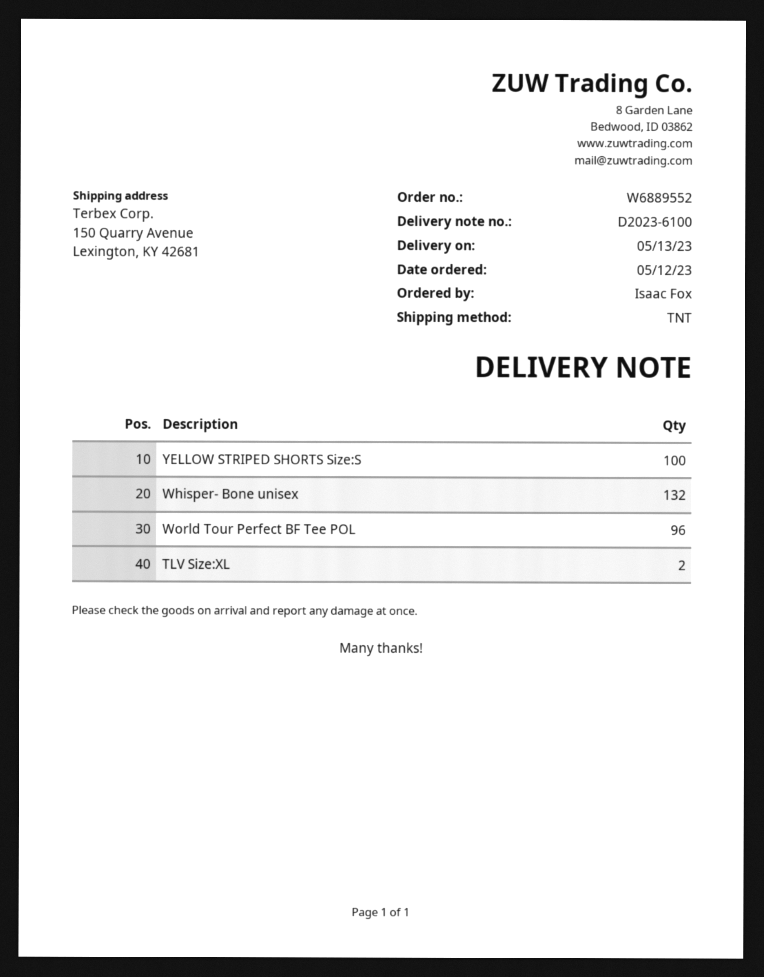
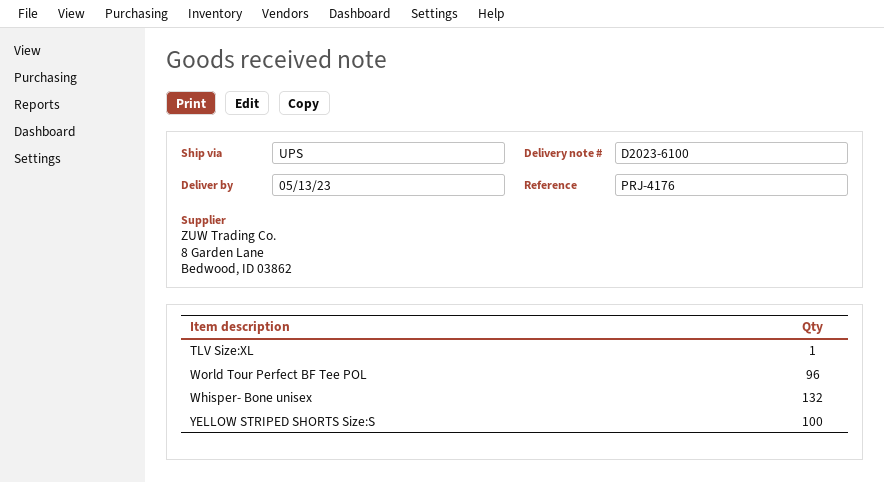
shipping method: TNT -> UPS
TLV Size:XL: 2 -> 1

